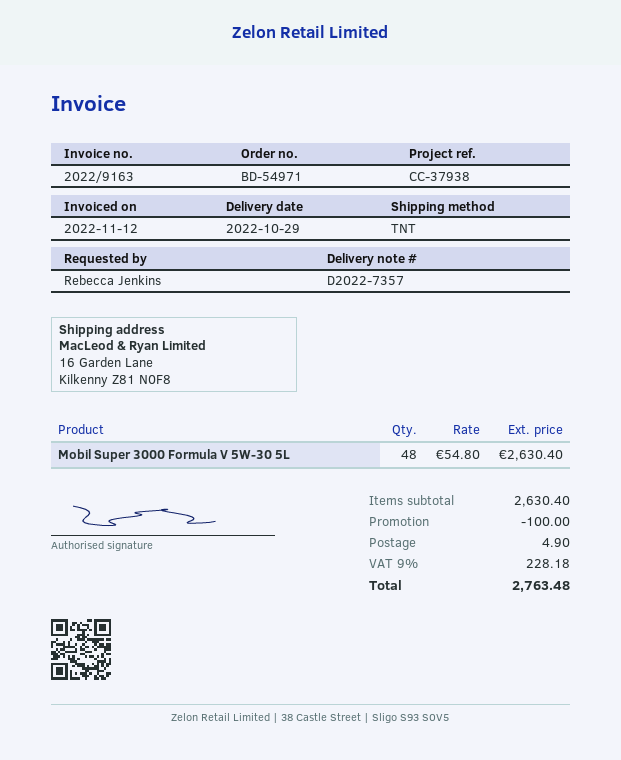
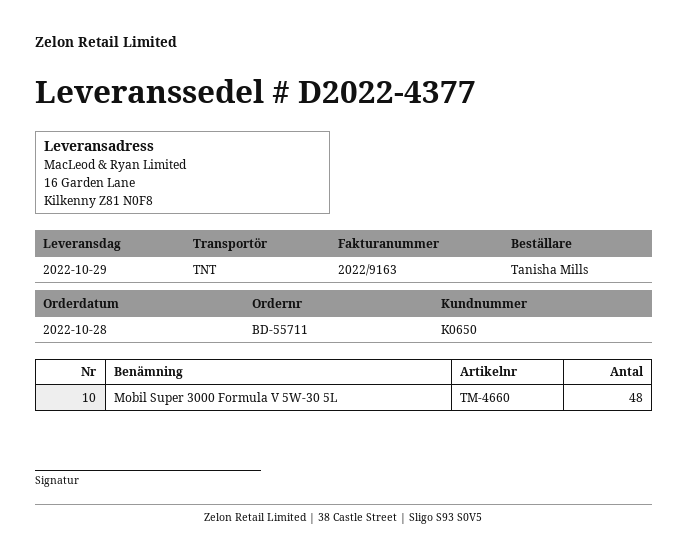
order number: BD-54971 -> BD-55711
delivery note number: D2022-7357 -> D2022-4377
ordered by: Rebecca Jenkins -> Tanisha Mills

